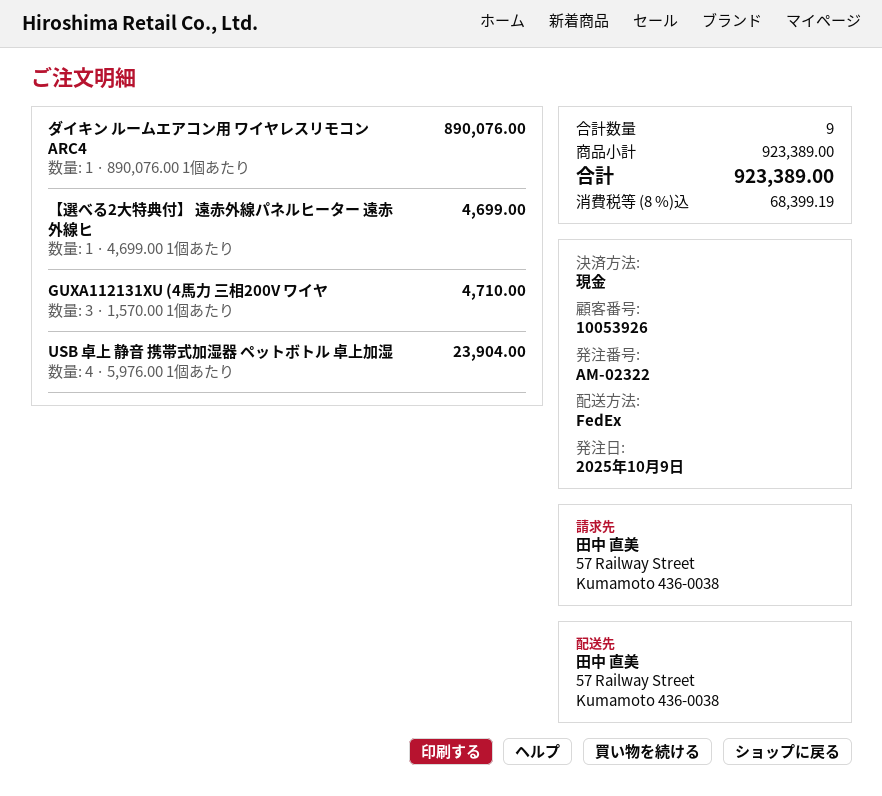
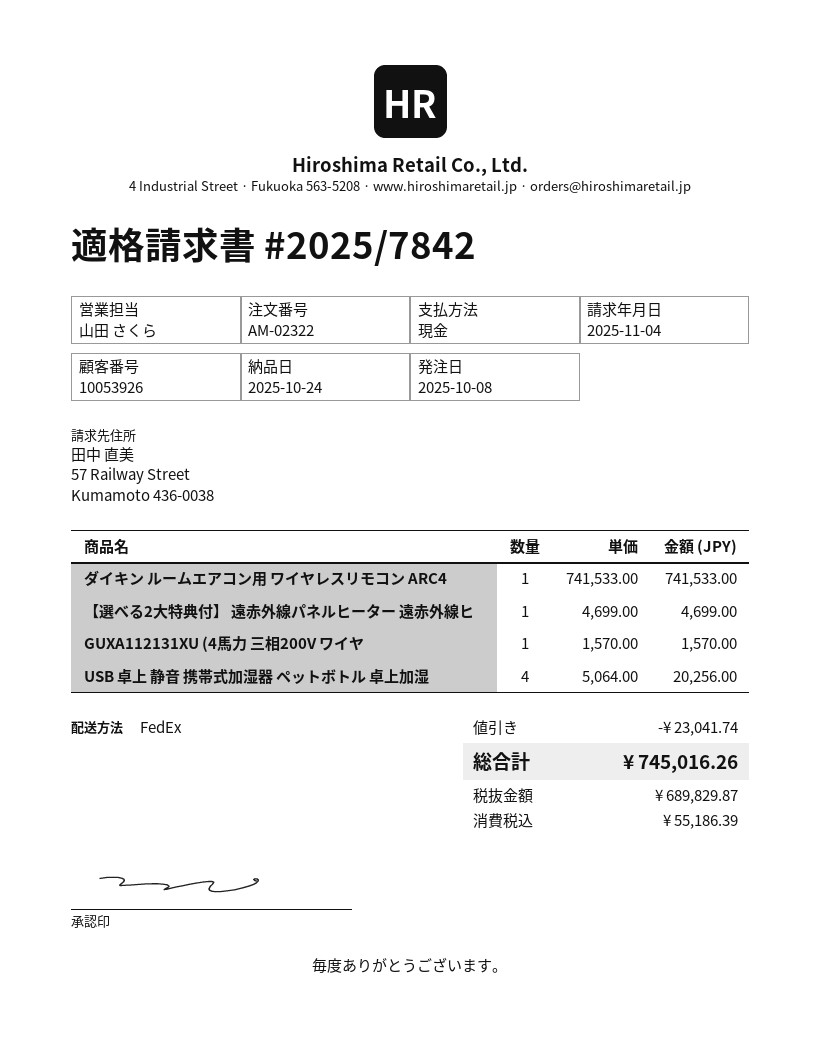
order date: 2025-10-09 -> 2025-10-08
ダイキン ルームエアコン用 ワイヤレスリモコン ARC4: 1 x 890076.00 = 890076.00 -> 1 x 741533.00 = 741533.00
GUXA112131XU (4馬力 三相200V ワイヤ: 3 x 1570.00 = 4710.00 -> 1 x 1570.00 = 1570.00
USB 卓上 静音 携帯式加湿器 ペットボトル 卓上加湿: 4 x 5976.00 = 23904.00 -> 4 x 5064.00 = 20256.00
discount: none -> 23041.74
tax: 68399.19 -> 55186.39
total: 923389.00 -> 745016.26

